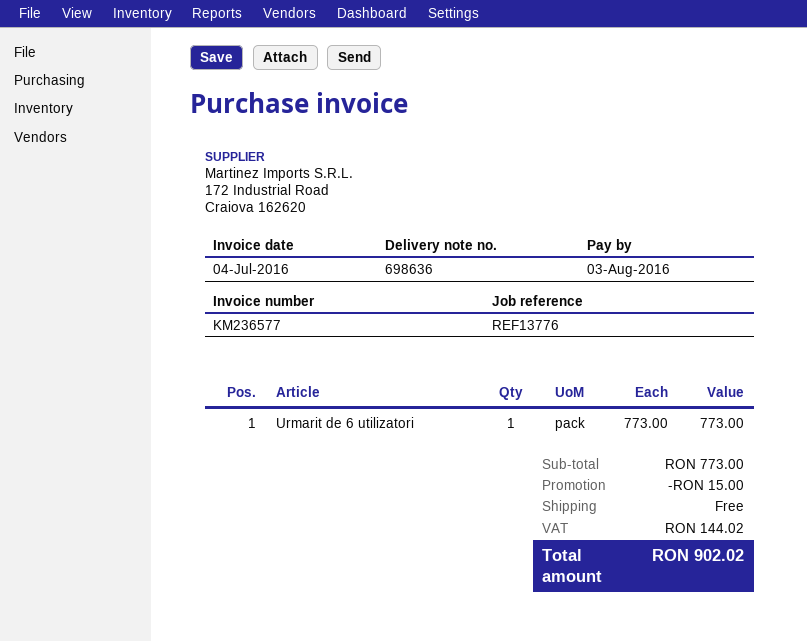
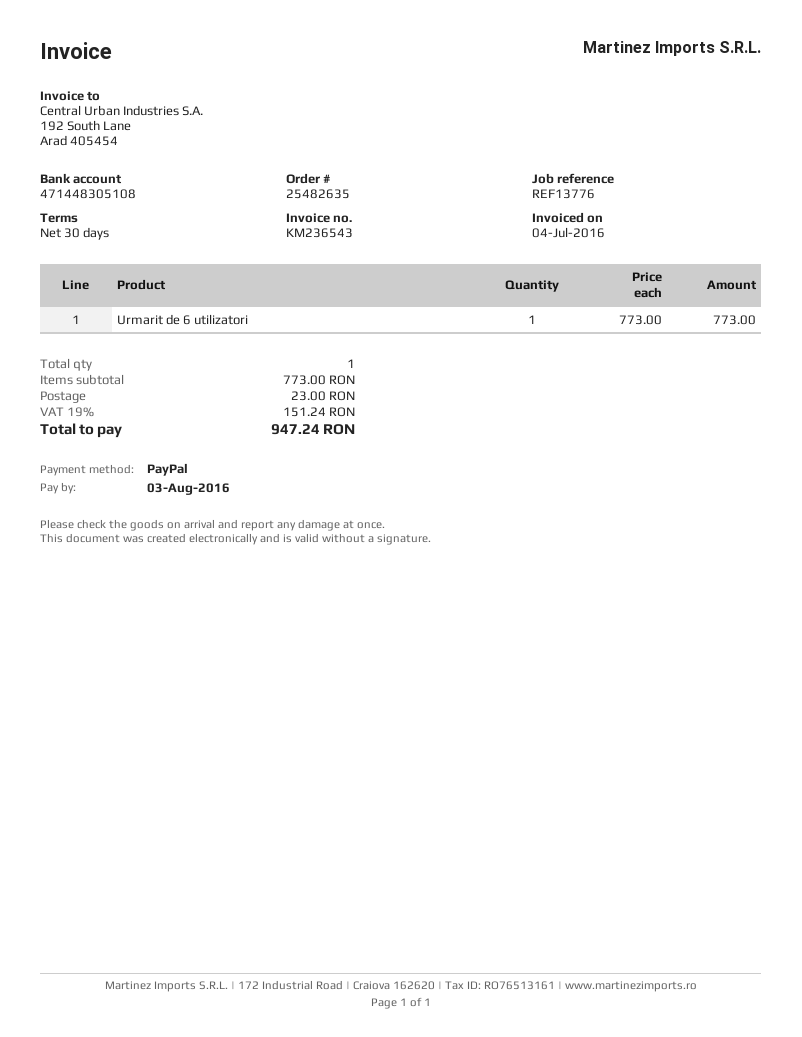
invoice number: KM236577 -> KM236543
discount: 15.00 -> none
shipping: 0.00 -> 23.00
tax: 144.02 -> 151.24
total: 902.02 -> 947.24

